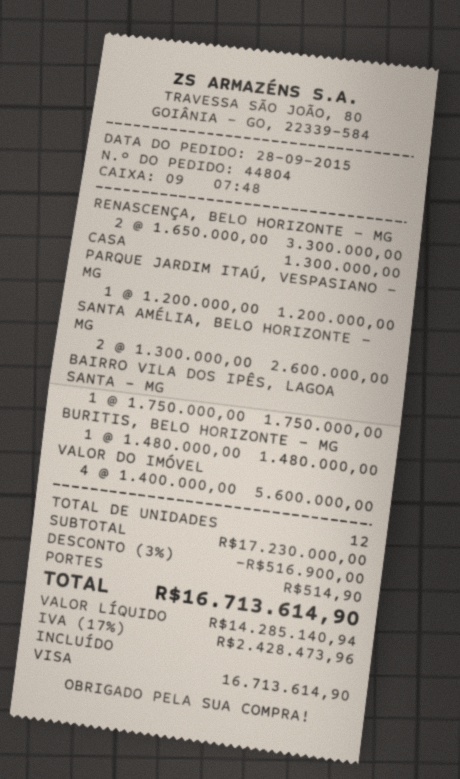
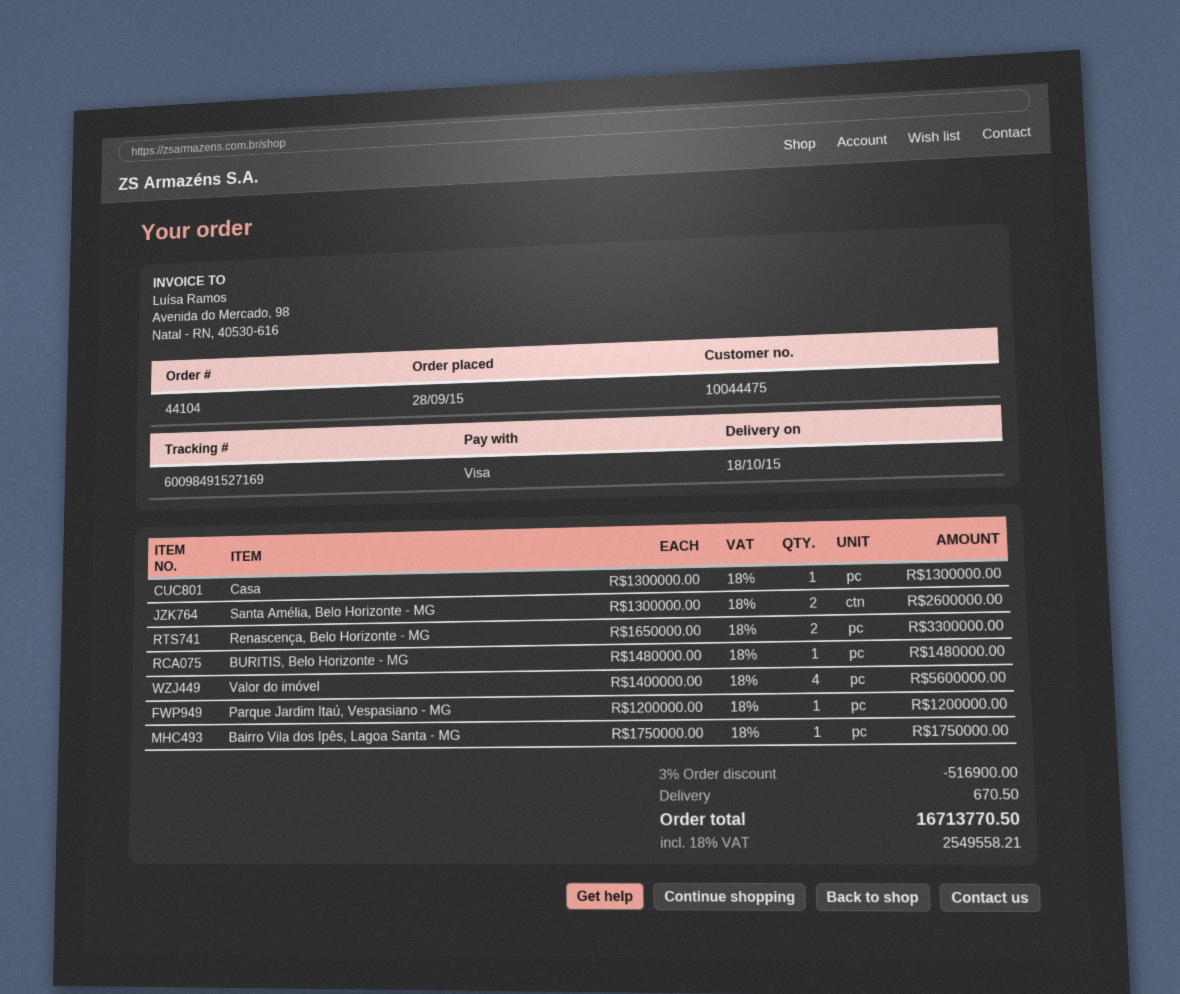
order number: 44804 -> 44104
shipping: 514.90 -> 670.50
tax: 17% = 2428473.96 -> 18% = 2549558.21
total: 16713614.90 -> 16713770.50

